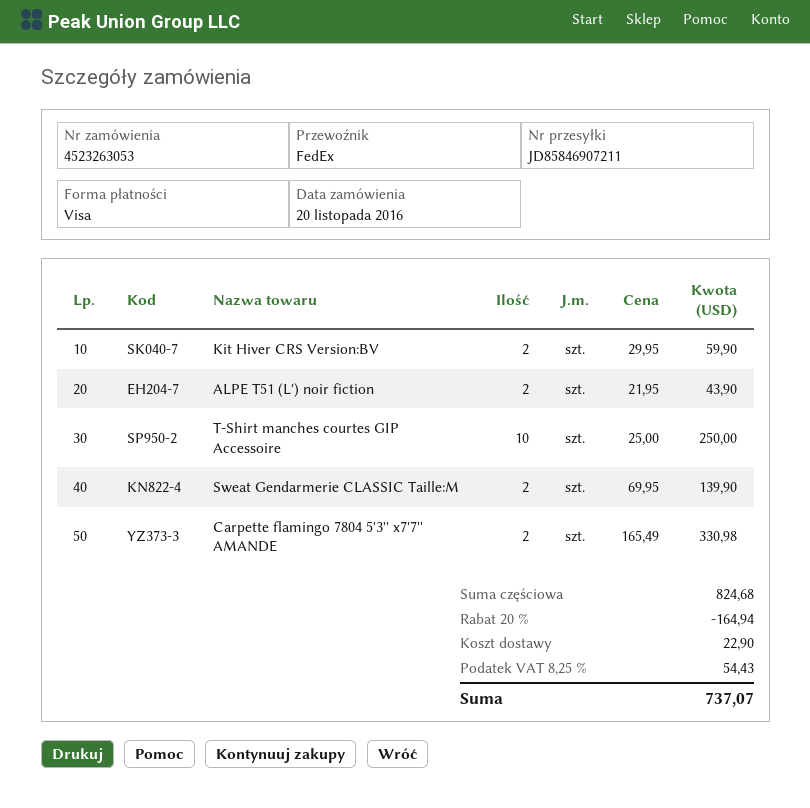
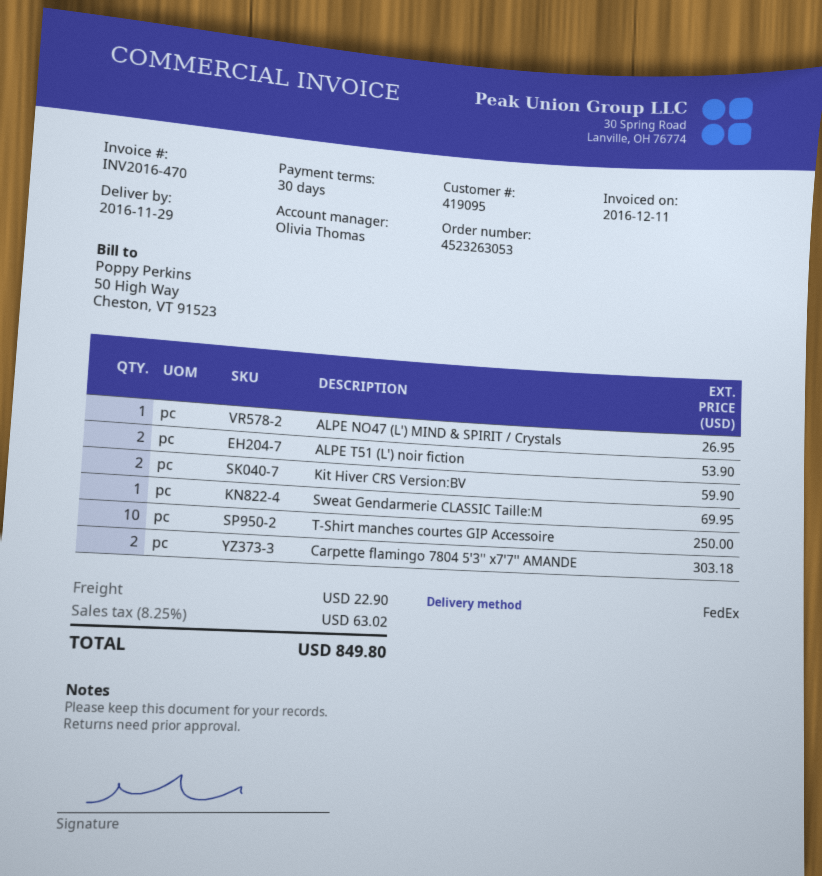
ALPE T51 (L') noir fiction: 2 for 43.90 -> 2 for 53.90
Sweat Gendarmerie CLASSIC Taille:M: 2 for 139.90 -> 1 for 69.95
Carpette flamingo 7804 5'3'' x7'7'' AMANDE: 2 for 330.98 -> 2 for 303.18
ALPE NO47 (L') MIND & SPIRIT / Crystals: none -> 1 for 26.95
discount: 20% = 164.94 -> none
tax: 8.25% = 54.43 -> 8.25% = 63.02
total: 737.07 -> 849.80

